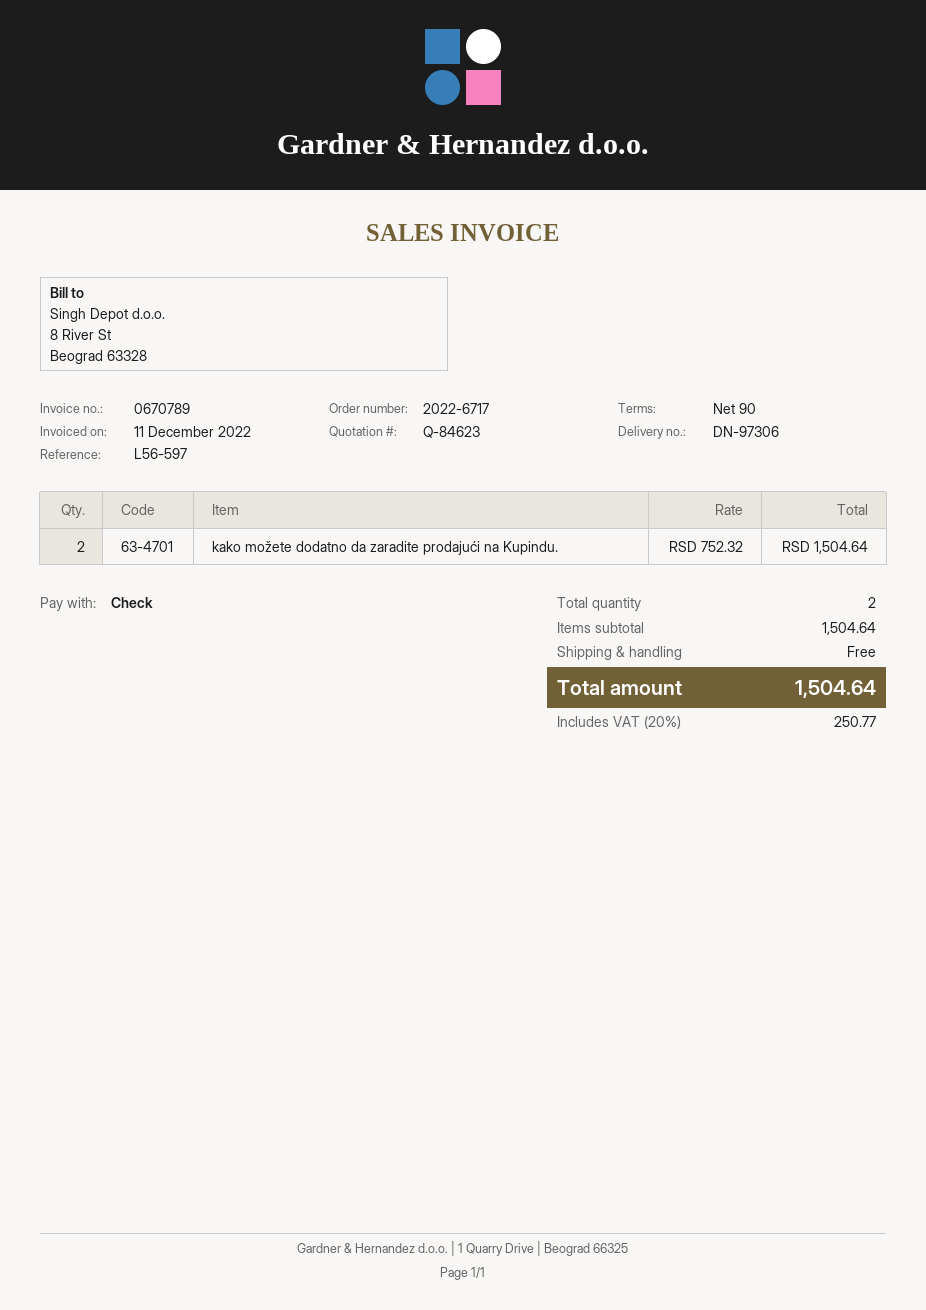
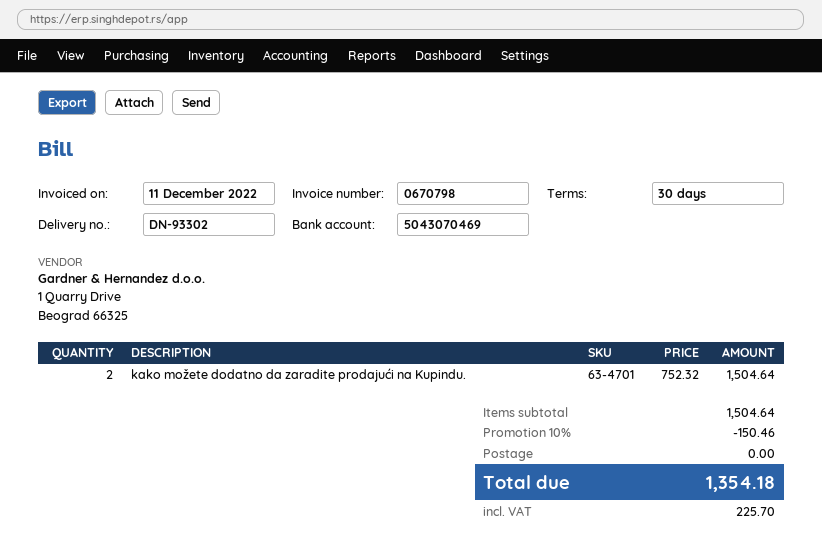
delivery note number: DN-97306 -> DN-93302
invoice number: 0670789 -> 0670798
payment terms: 90 days -> 30 days
discount: none -> 10% = 150.46
tax: 250.77 -> 225.70
total: 1504.64 -> 1354.18

